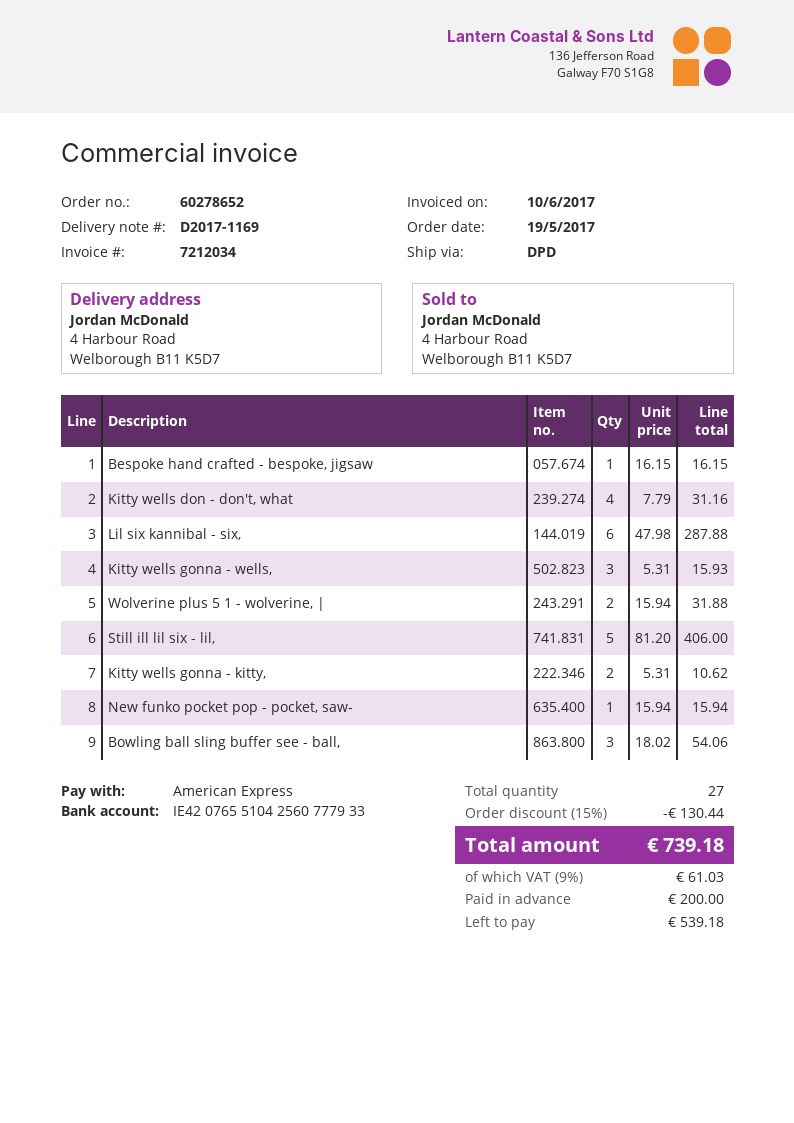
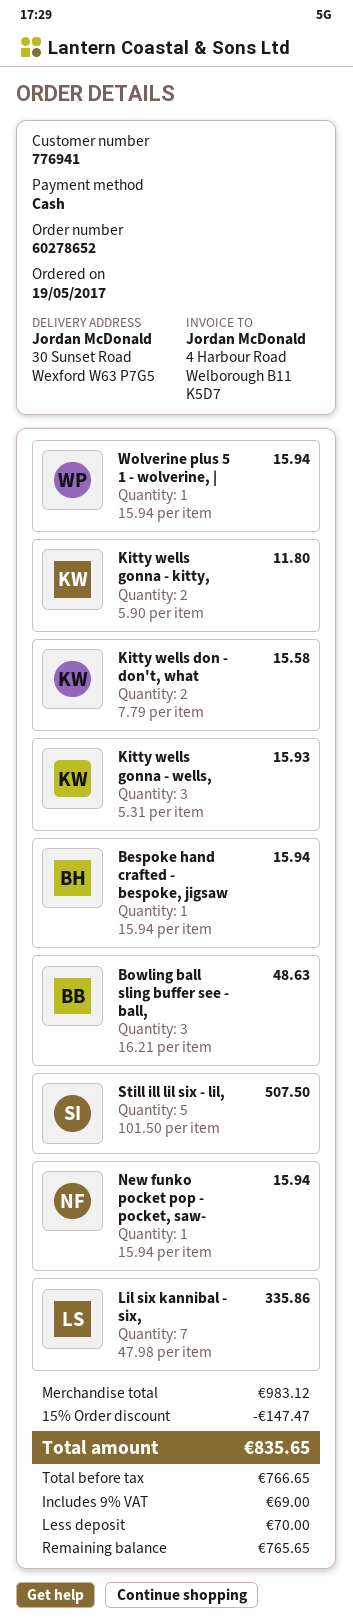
payment method: American Express -> cash
ship to: 4 Harbour Road, Welborough B11 K5D7 -> 30 Sunset Road, Wexford W63 P7G5
Bespoke hand crafted - bespoke, jigsaw: 1 x 16.15 = 16.15 -> 1 x 15.94 = 15.94
Kitty wells don - don't, what: 4 x 7.79 = 31.16 -> 2 x 7.79 = 15.58
Lil six kannibal - six,: 6 x 47.98 = 287.88 -> 7 x 47.98 = 335.86
Wolverine plus 5 1 - wolverine, |: 2 x 15.94 = 31.88 -> 1 x 15.94 = 15.94
Still ill lil six - lil,: 5 x 81.20 = 406.00 -> 5 x 101.50 = 507.50
Kitty wells gonna - kitty,: 2 x 5.31 = 10.62 -> 2 x 5.90 = 11.80
Bowling ball sling buffer see - ball,: 3 x 18.02 = 54.06 -> 3 x 16.21 = 48.63
discount: 15% = 130.44 -> 15% = 147.47
tax: 9% = 61.03 -> 9% = 69.00
total: 739.18 -> 835.65
deposit: 200.00 -> 70.00
balance: 539.18 -> 765.65

